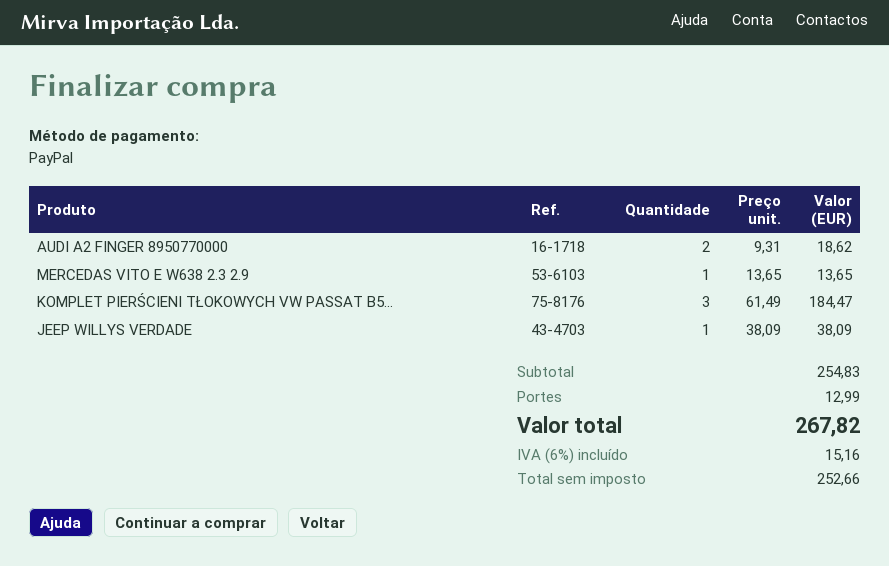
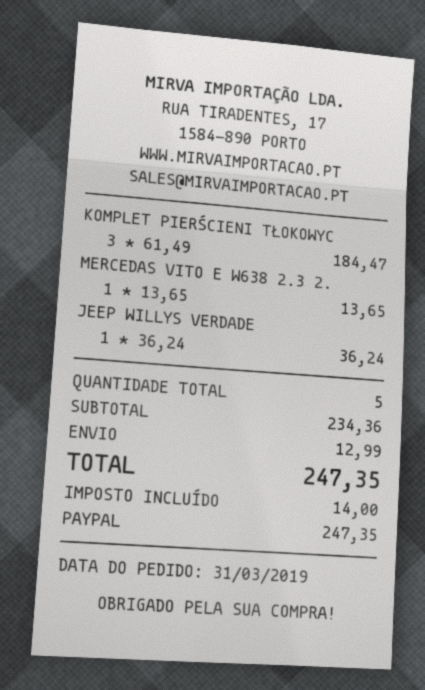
AUDI A2 FINGER 8950770000: 2 x 9.31 = 18.62 -> none
JEEP WILLYS VERDADE: 1 x 38.09 = 38.09 -> 1 x 36.24 = 36.24
subtotal: 254.83 -> 234.36
tax: 15.16 -> 14.00
total: 267.82 -> 247.35

